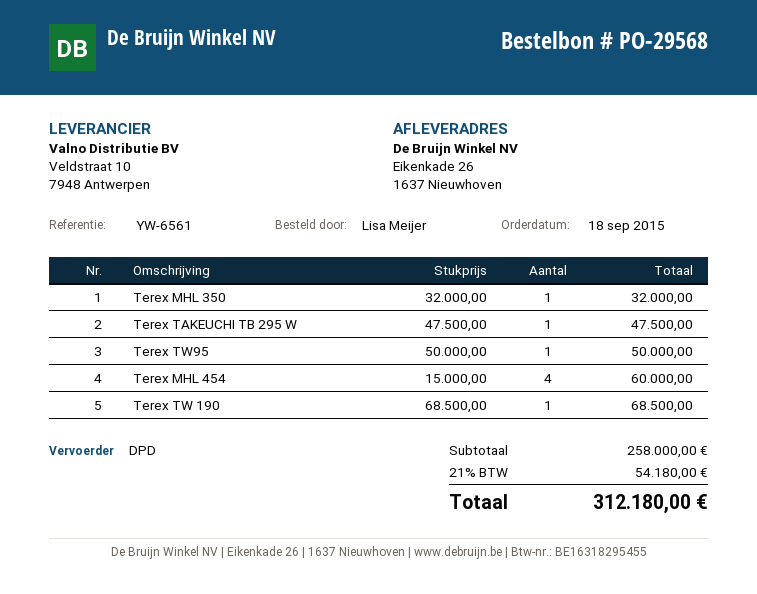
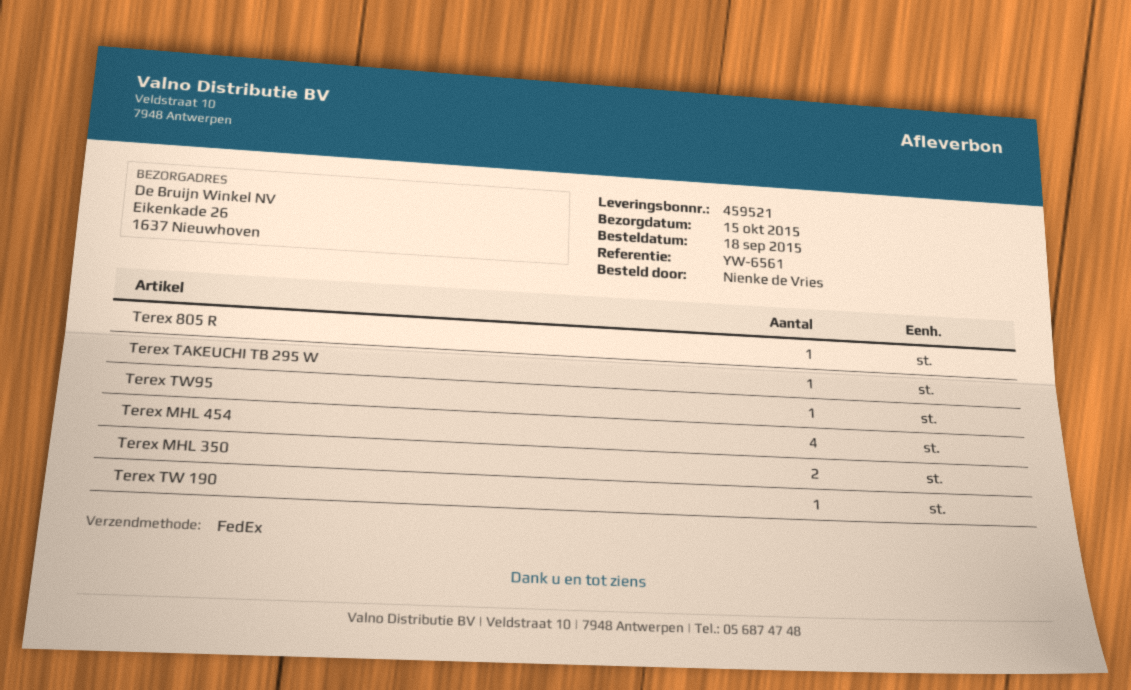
ordered by: Lisa Meijer -> Nienke de Vries
shipping method: DPD -> FedEx
Terex MHL 350: 1 -> 2
Terex 805 R: none -> 1

